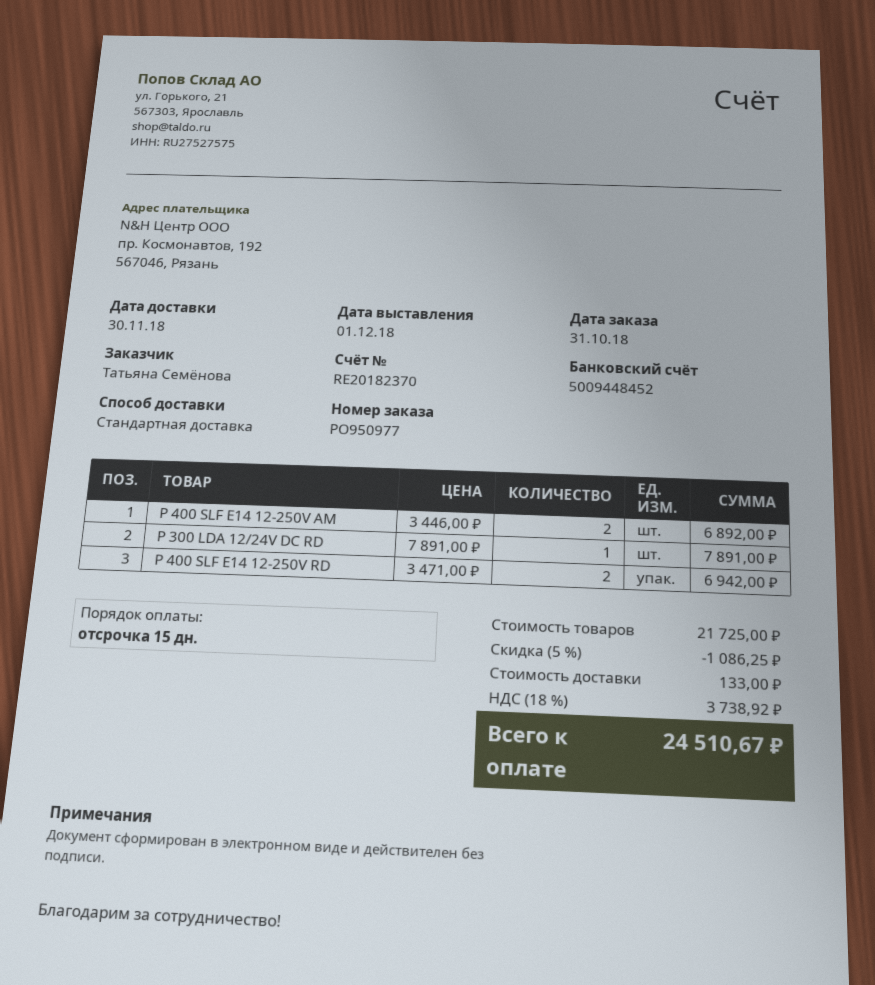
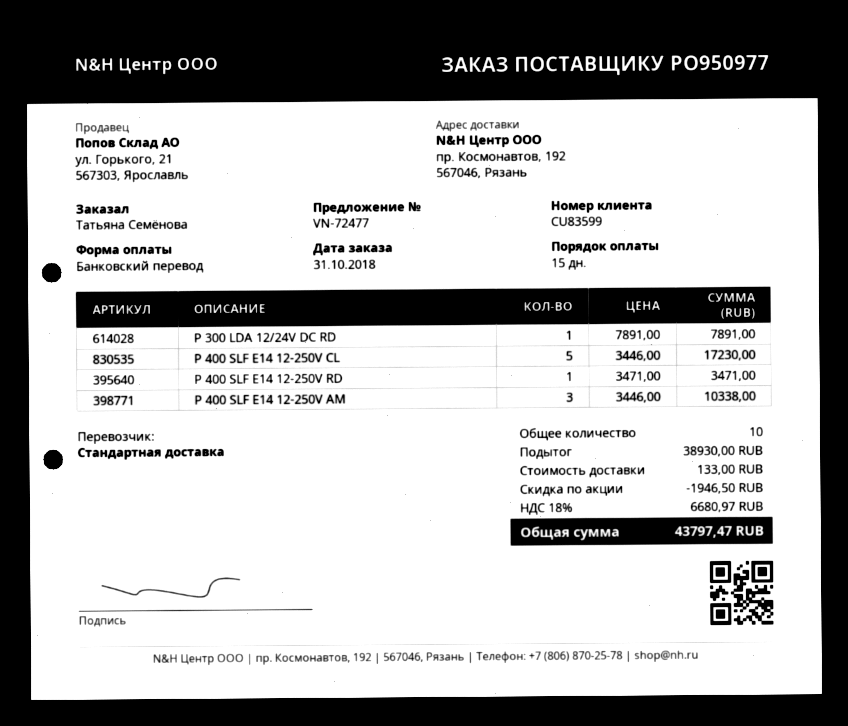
P 400 SLF E14 12-250V AM: 2 x 3446.00 = 6892.00 -> 3 x 3446.00 = 10338.00
P 400 SLF E14 12-250V RD: 2 x 3471.00 = 6942.00 -> 1 x 3471.00 = 3471.00
P 400 SLF E14 12-250V CL: none -> 5 x 3446.00 = 17230.00
subtotal: 21725.00 -> 38930.00
discount: 1086.25 -> 1946.50
tax: 18% = 3738.92 -> 18% = 6680.97
total: 24510.67 -> 43797.47

